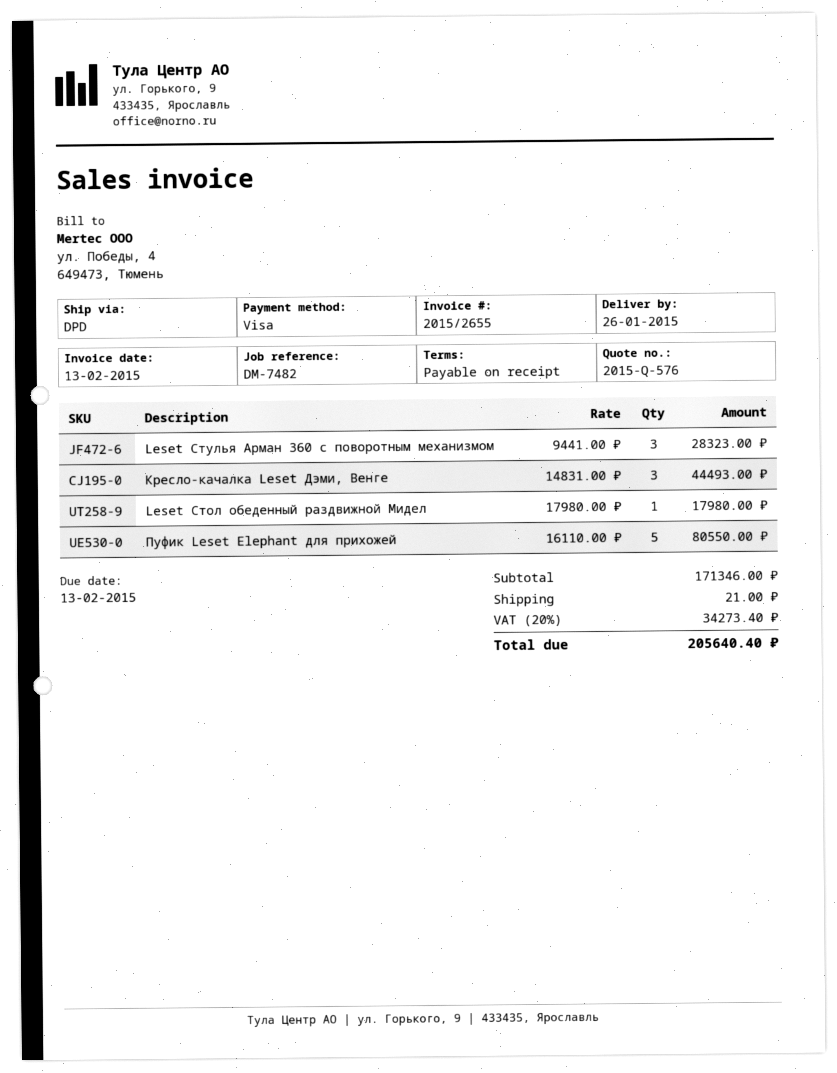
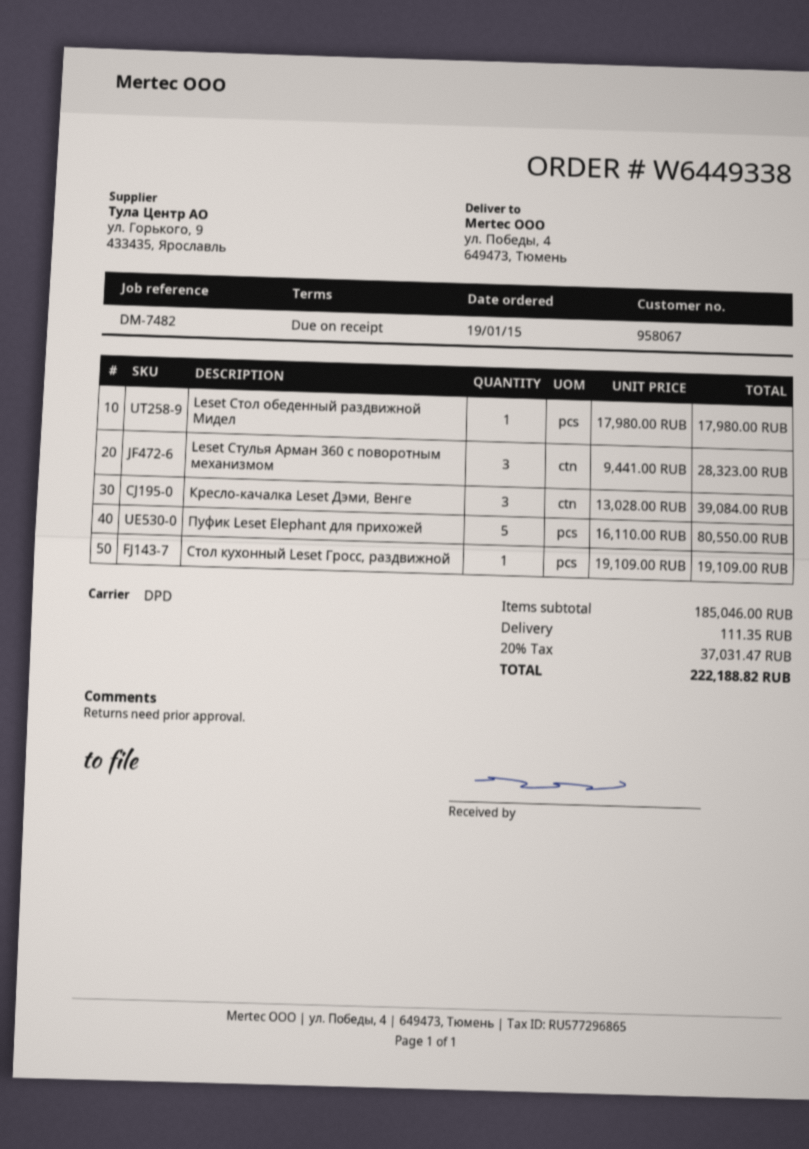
Кресло-качалка Leset Дэми, Венге: 3 x 14831.00 = 44493.00 -> 3 x 13028.00 = 39084.00
Стол кухонный Leset Гросс, раздвижной: none -> 1 x 19109.00 = 19109.00
subtotal: 171346.00 -> 185046.00
shipping: 21.00 -> 111.35
tax: 20% = 34273.40 -> 20% = 37031.47
total: 205640.40 -> 222188.82

